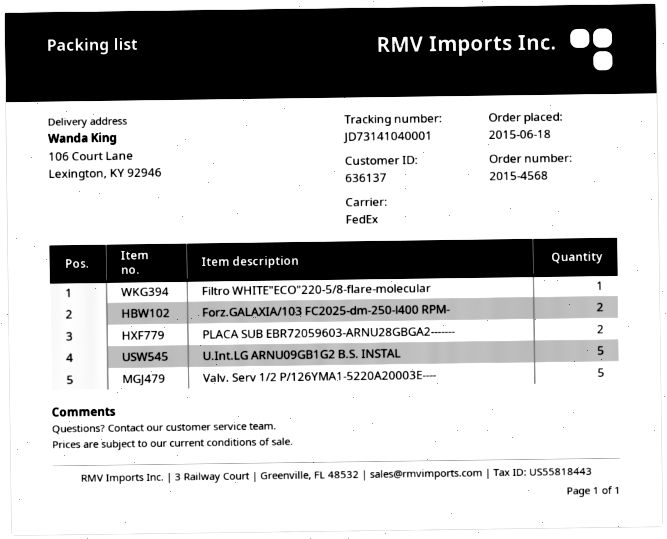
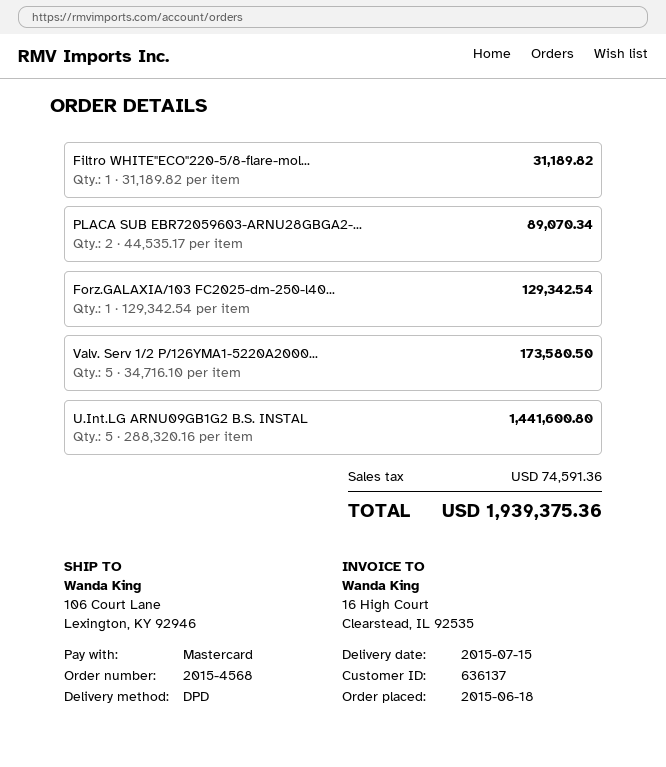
shipping method: FedEx -> DPD
Forz.GALAXIA/103 FC2025-dm-250-l400 RPM-: 2 -> 1

